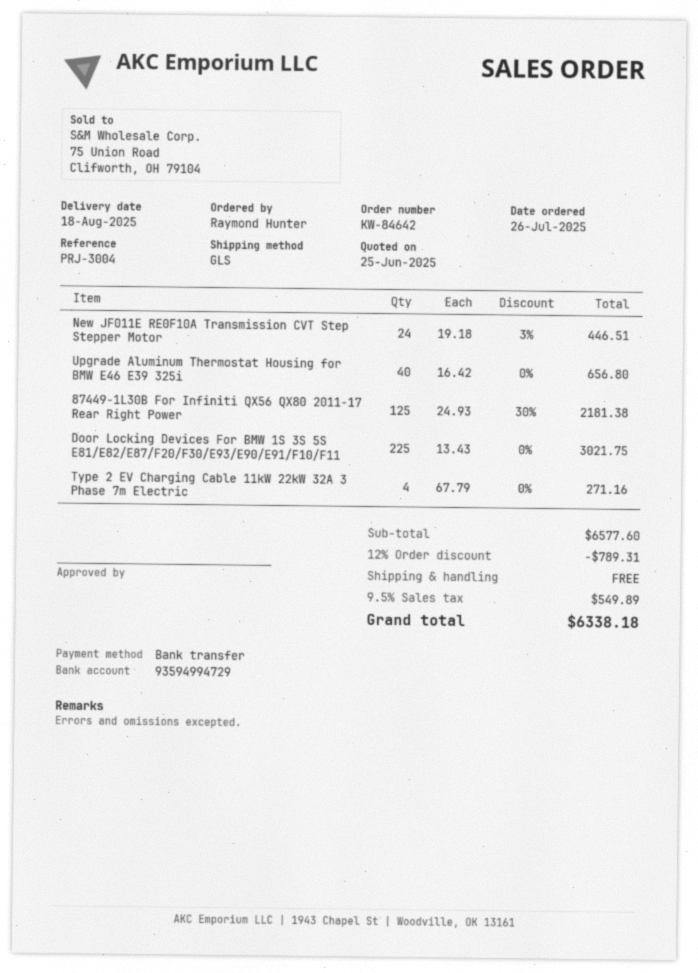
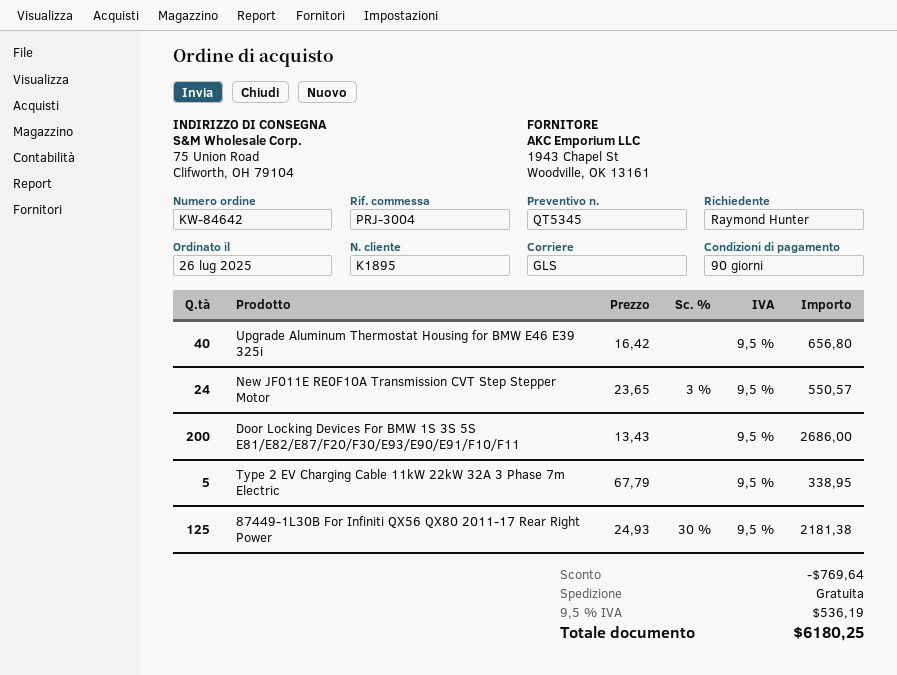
New JF011E RE0F10A Transmission CVT Step Stepper Motor: 24 x 19.18 - 3% = 446.51 -> 24 x 23.65 - 3% = 550.57
Door Locking Devices For BMW 1S 3S 5S E81/E82/E87/F20/F30/E93/E90/E91/F10/F11: 225 x 13.43 = 3021.75 -> 200 x 13.43 = 2686.00
Type 2 EV Charging Cable 11kW 22kW 32A 3 Phase 7m Electric: 4 x 67.79 = 271.16 -> 5 x 67.79 = 338.95
discount: 789.31 -> 769.64
tax: 9.5% = 549.89 -> 9.5% = 536.19
total: 6338.18 -> 6180.25

